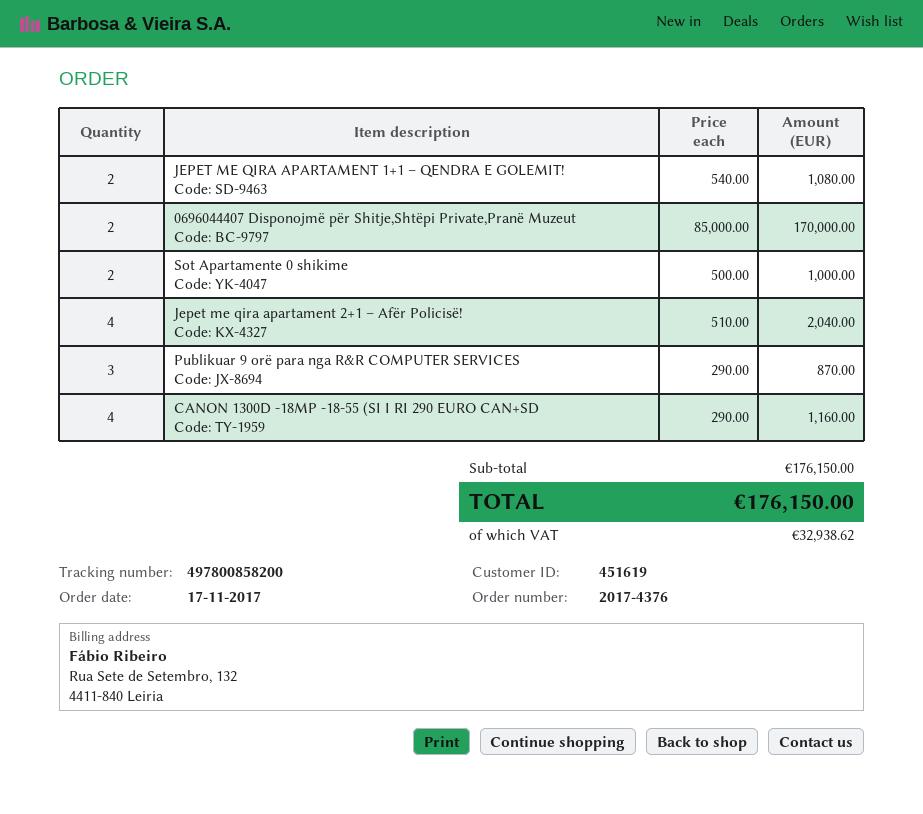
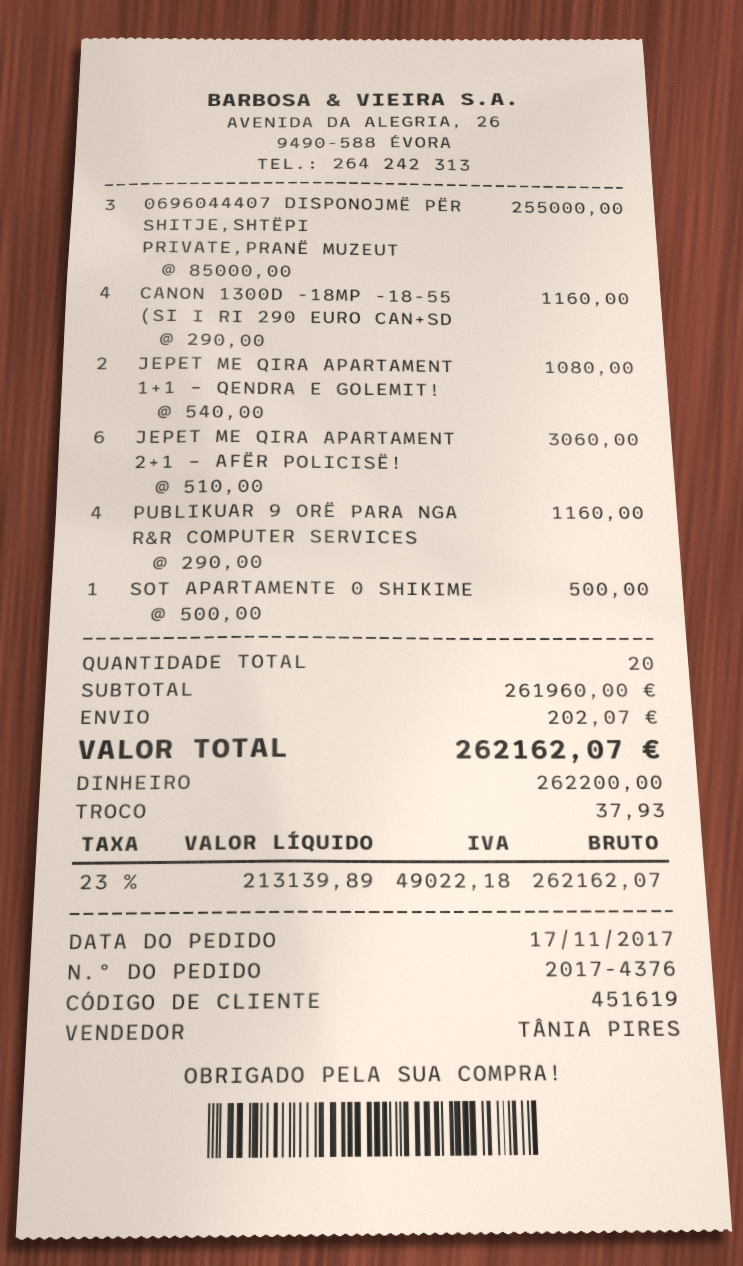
0696044407 Disponojmë për Shitje,Shtëpi Private,Pranë Muzeut: 2 x 85000.00 = 170000.00 -> 3 x 85000.00 = 255000.00
Sot Apartamente 0 shikime: 2 x 500.00 = 1000.00 -> 1 x 500.00 = 500.00
Jepet me qira apartament 2+1 – Afër Policisë!: 4 x 510.00 = 2040.00 -> 6 x 510.00 = 3060.00
Publikuar 9 orë para nga R&R COMPUTER SERVICES: 3 x 290.00 = 870.00 -> 4 x 290.00 = 1160.00
subtotal: 176150.00 -> 261960.00
shipping: none -> 202.07
tax: 32938.62 -> 49022.18
total: 176150.00 -> 262162.07

